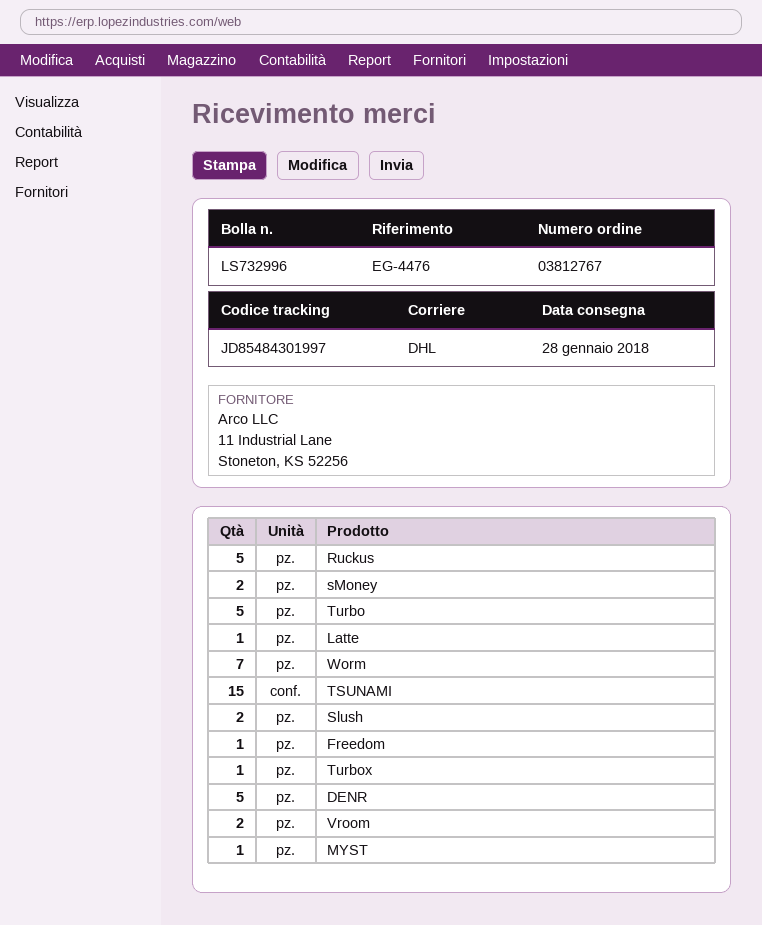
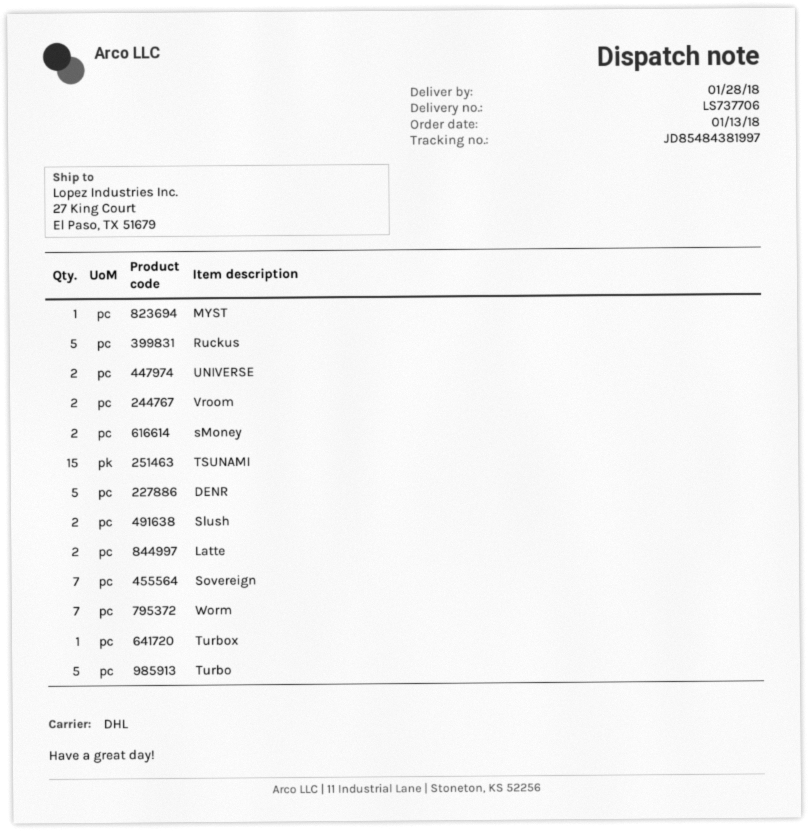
delivery note number: LS732996 -> LS737706
tracking number: JD85484301997 -> JD85484381997
Latte: 1 -> 2
Freedom: 1 -> none
UNIVERSE: none -> 2
Sovereign: none -> 7

